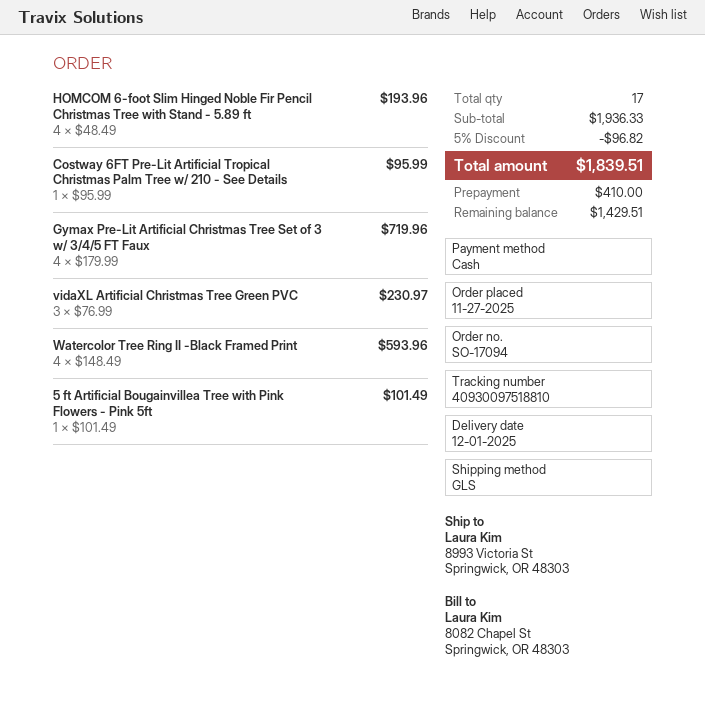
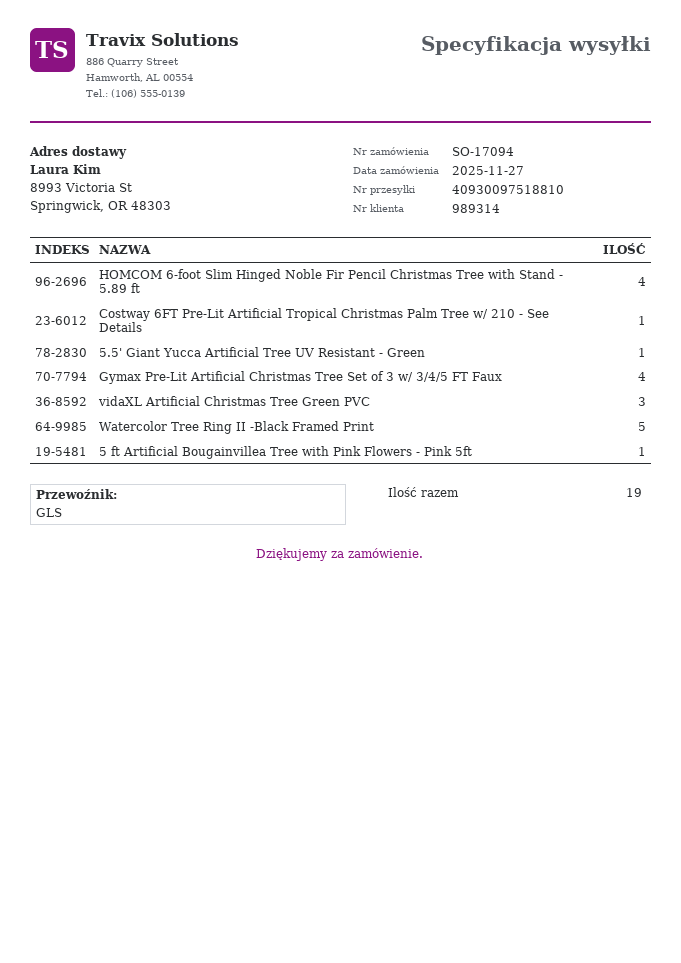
Watercolor Tree Ring II -Black Framed Print: 4 -> 5
5.5' Giant Yucca Artificial Tree UV Resistant - Green: none -> 1
total quantity: 17 -> 19

